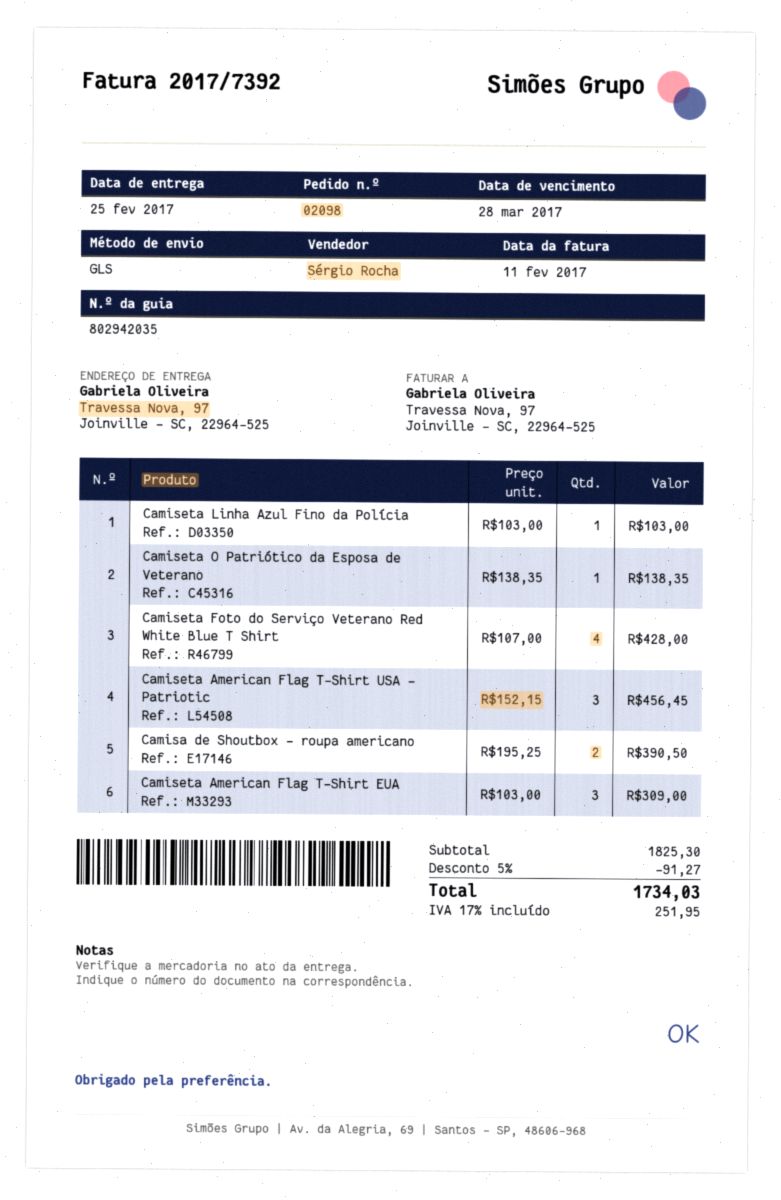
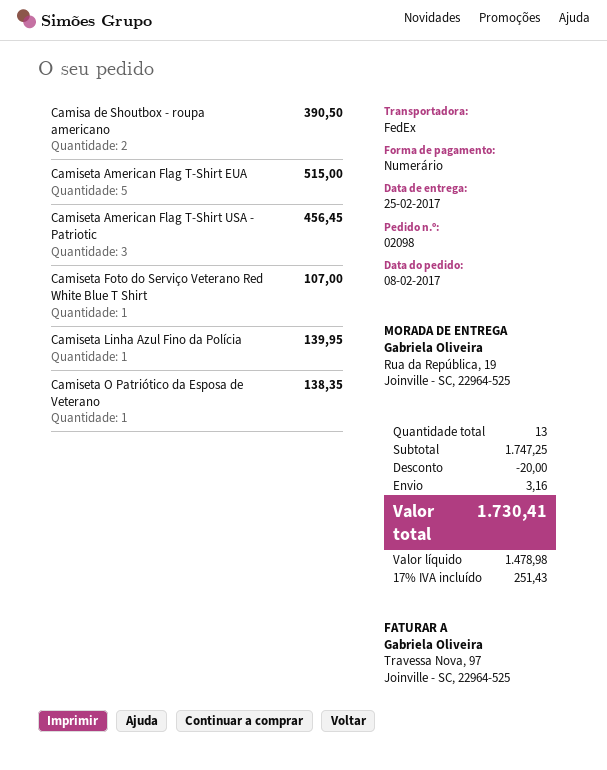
shipping method: GLS -> FedEx
ship to: Travessa Nova, 97, Joinville - SC, 22964-525 -> Rua da República, 19, Joinville - SC, 22964-525
Camiseta Linha Azul Fino da Polícia: 1 for 103.00 -> 1 for 139.95
Camiseta Foto do Serviço Veterano Red White Blue T Shirt: 4 for 428.00 -> 1 for 107.00
Camiseta American Flag T-Shirt EUA: 3 for 309.00 -> 5 for 515.00
subtotal: 1825.30 -> 1747.25
discount: 91.27 -> 20.00
shipping: none -> 3.16
tax: 17% = 251.95 -> 17% = 251.43
total: 1734.03 -> 1730.41

